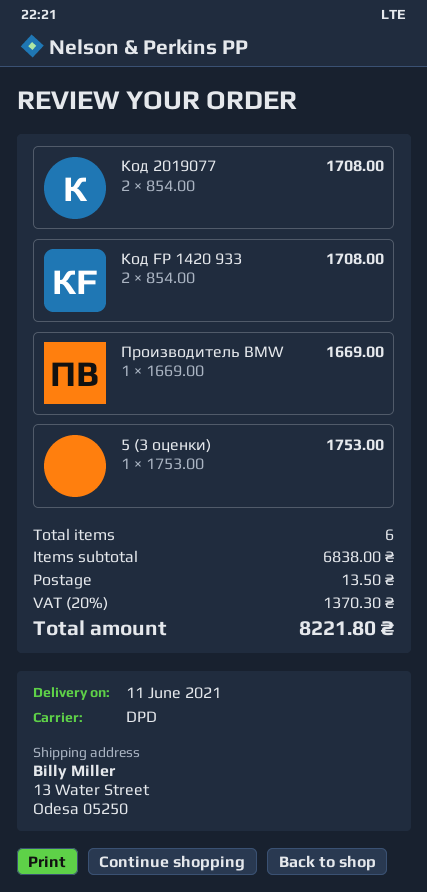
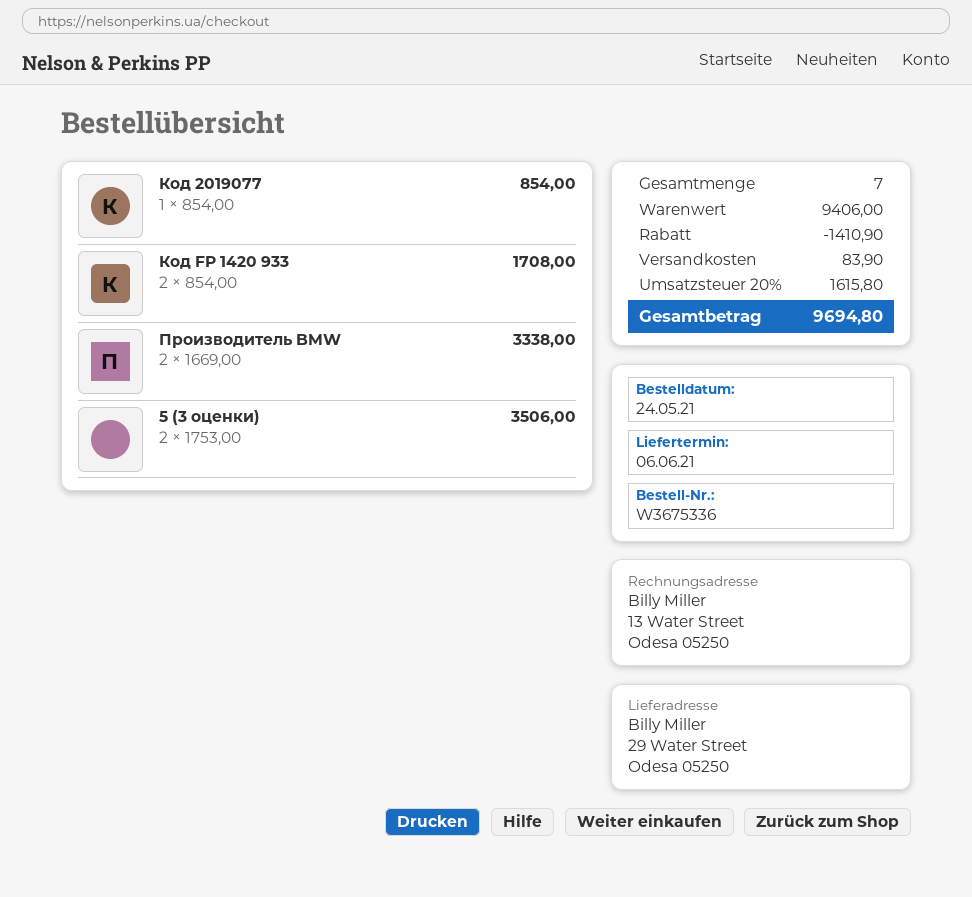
delivery date: 2021-06-11 -> 2021-06-06
ship to: 13 Water Street, Odesa 05250 -> 29 Water Street, Odesa 05250
Код 2019077: 2 x 854.00 = 1708.00 -> 1 x 854.00 = 854.00
Производитель BMW: 1 x 1669.00 = 1669.00 -> 2 x 1669.00 = 3338.00
5 (3 оценки): 1 x 1753.00 = 1753.00 -> 2 x 1753.00 = 3506.00
total quantity: 6 -> 7
subtotal: 6838.00 -> 9406.00
discount: none -> 1410.90
shipping: 13.50 -> 83.90
tax: 20% = 1370.30 -> 20% = 1615.80
total: 8221.80 -> 9694.80

